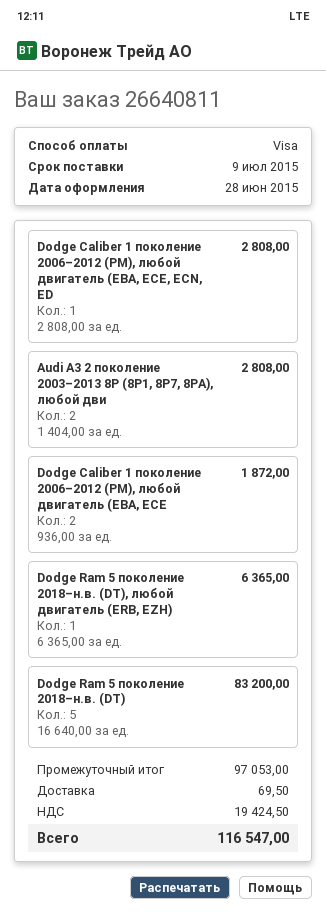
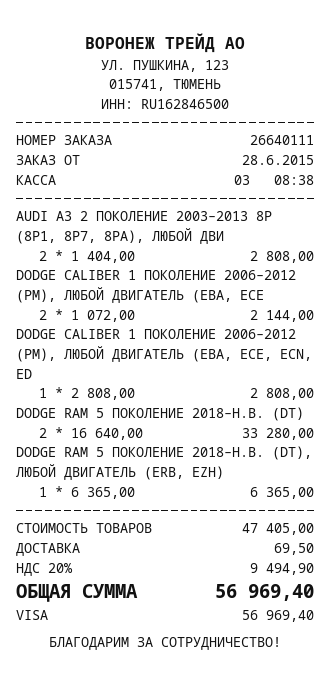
order number: 26640811 -> 26640111
Dodge Caliber 1 поколение 2006–2012 (PM), любой двигатель (EBA, ECE: 2 x 936.00 = 1872.00 -> 2 x 1072.00 = 2144.00
Dodge Ram 5 поколение 2018–н.в. (DT): 5 x 16640.00 = 83200.00 -> 2 x 16640.00 = 33280.00
subtotal: 97053.00 -> 47405.00
tax: 19424.50 -> 9494.90
total: 116547.00 -> 56969.40

